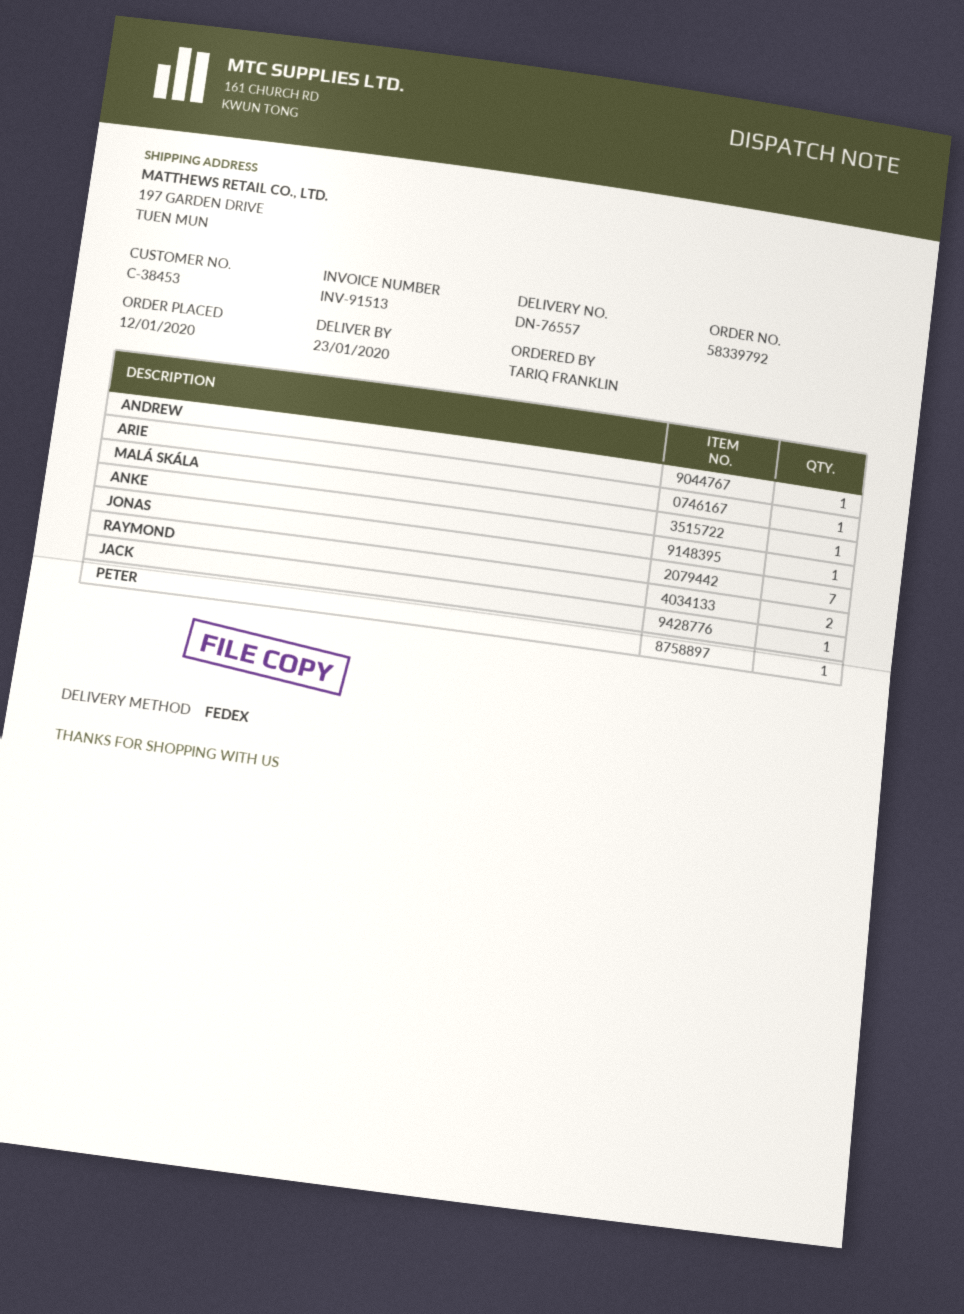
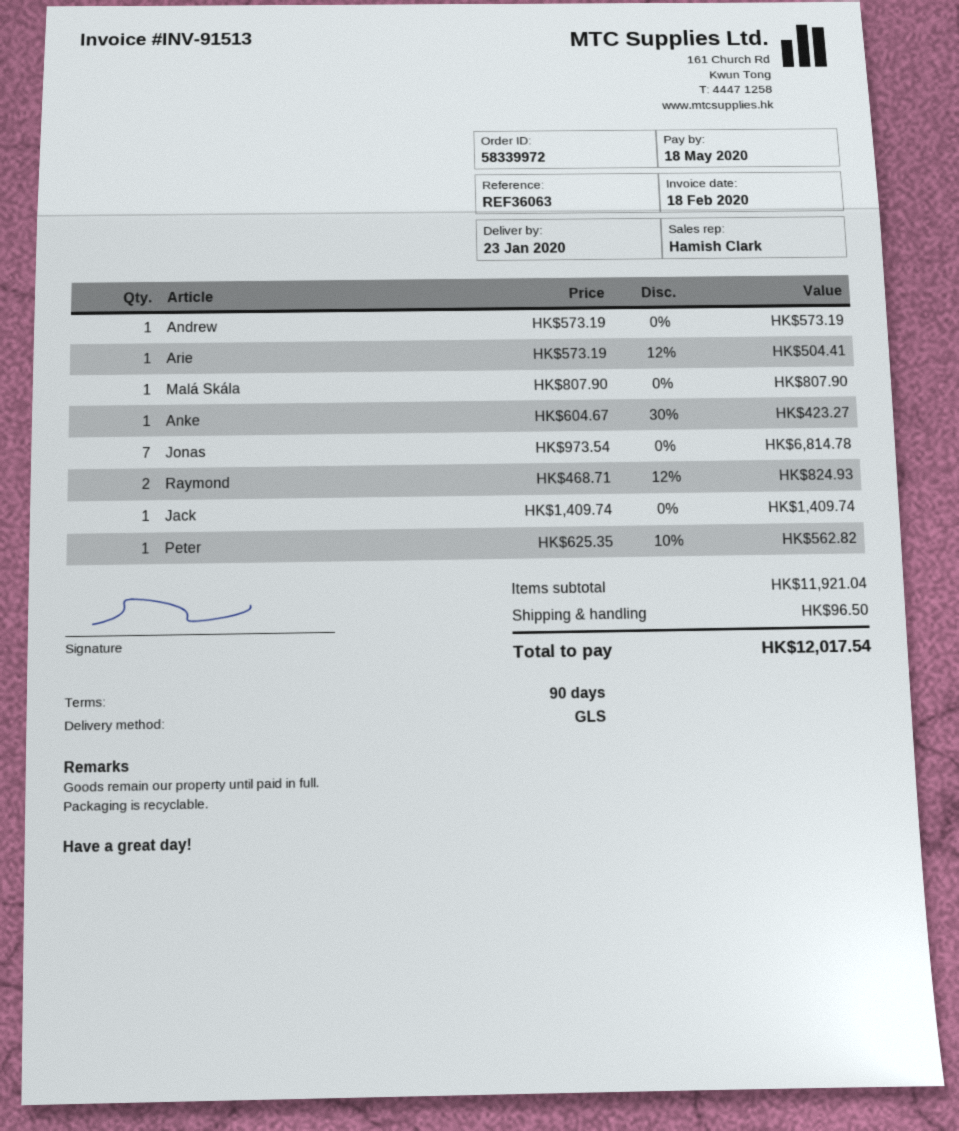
order number: 58339792 -> 58339972
shipping method: FedEx -> GLS

